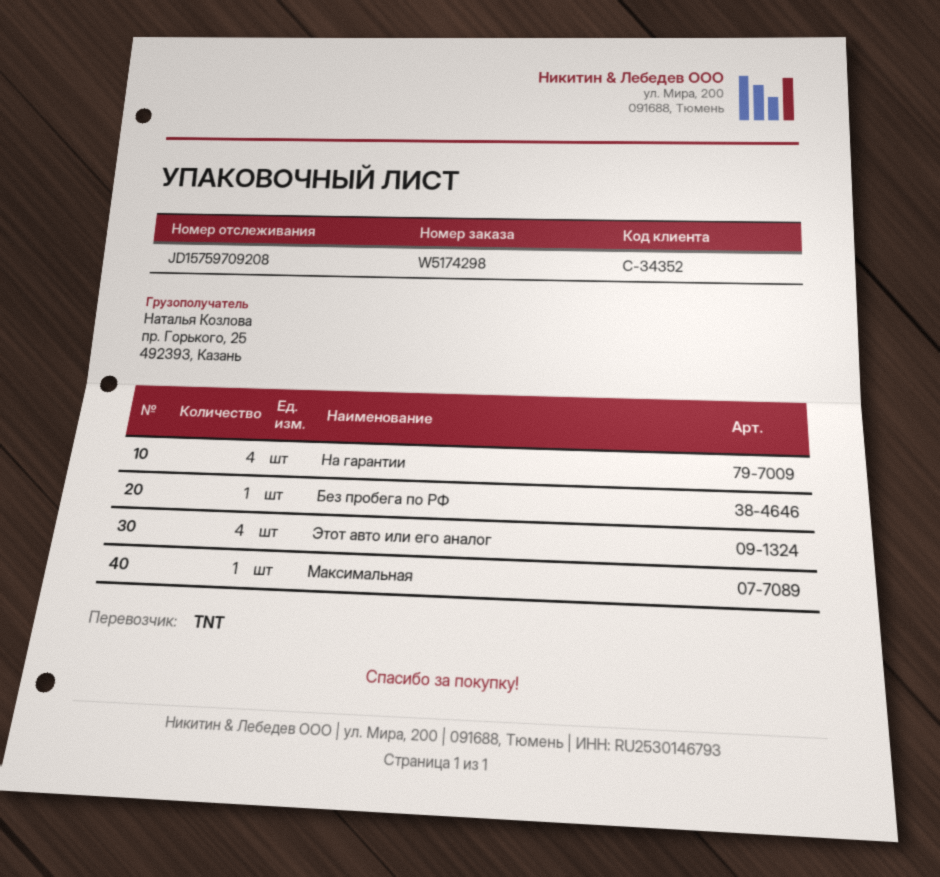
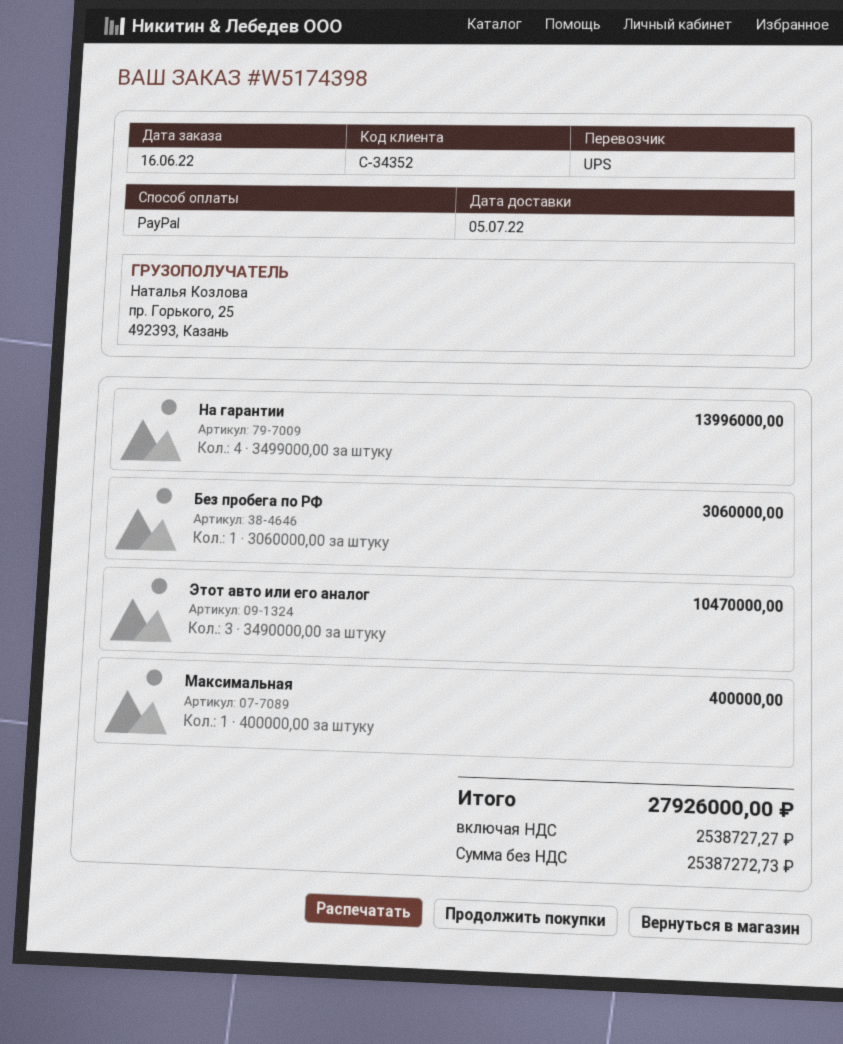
order number: W5174298 -> W5174398
shipping method: TNT -> UPS
Этот авто или его аналог: 4 -> 3

